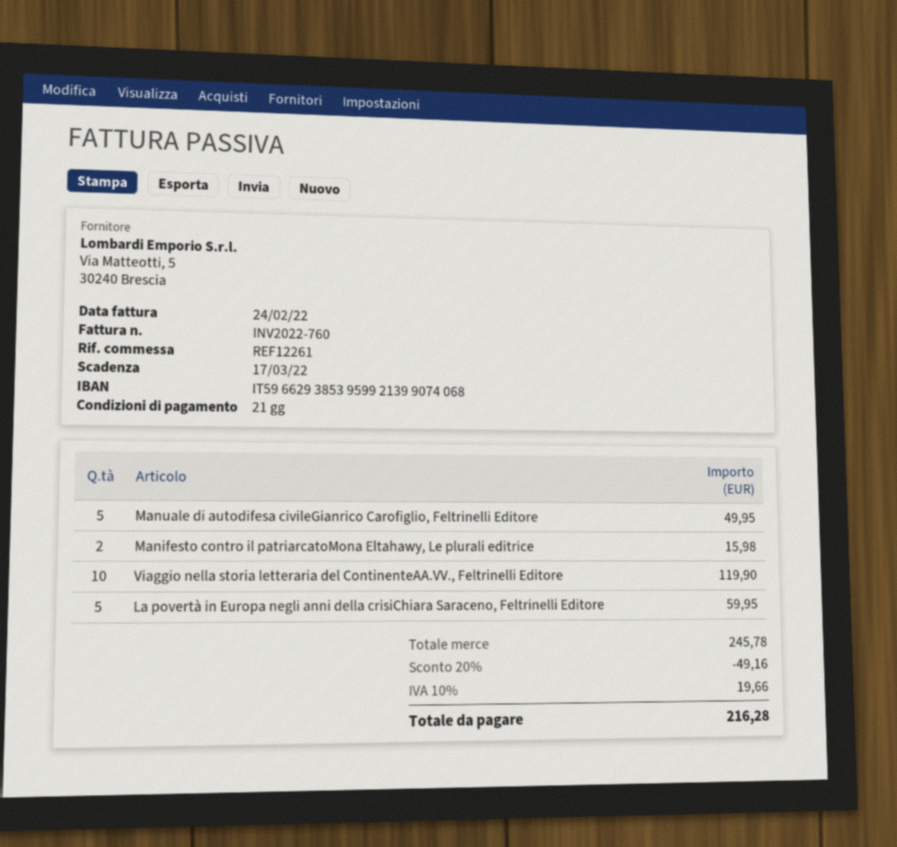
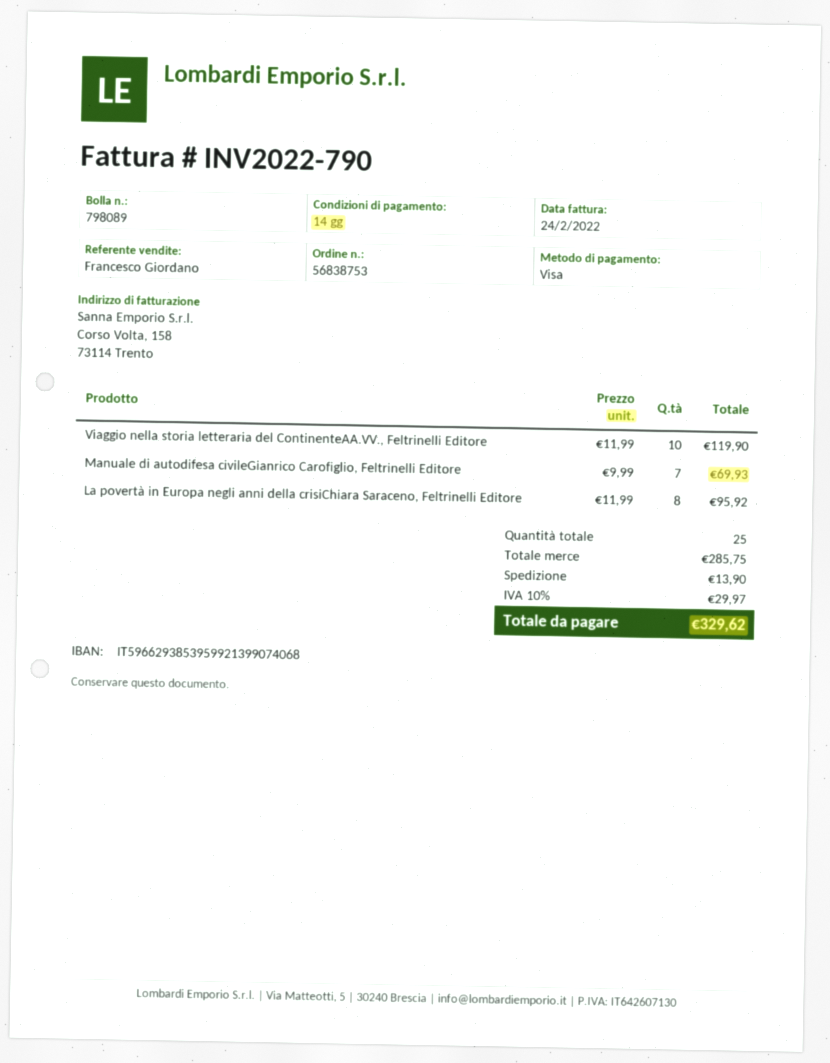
invoice number: INV2022-760 -> INV2022-790
payment terms: 21 days -> 14 days
Manuale di autodifesa civileGianrico Carofiglio, Feltrinelli Editore: 5 for 49.95 -> 7 for 69.93
Manifesto contro il patriarcatoMona Eltahawy, Le plurali editrice: 2 for 15.98 -> none
La povertà in Europa negli anni della crisiChiara Saraceno, Feltrinelli Editore: 5 for 59.95 -> 8 for 95.92
subtotal: 245.78 -> 285.75
discount: 20% = 49.16 -> none
shipping: none -> 13.90
tax: 10% = 19.66 -> 10% = 29.97
total: 216.28 -> 329.62

